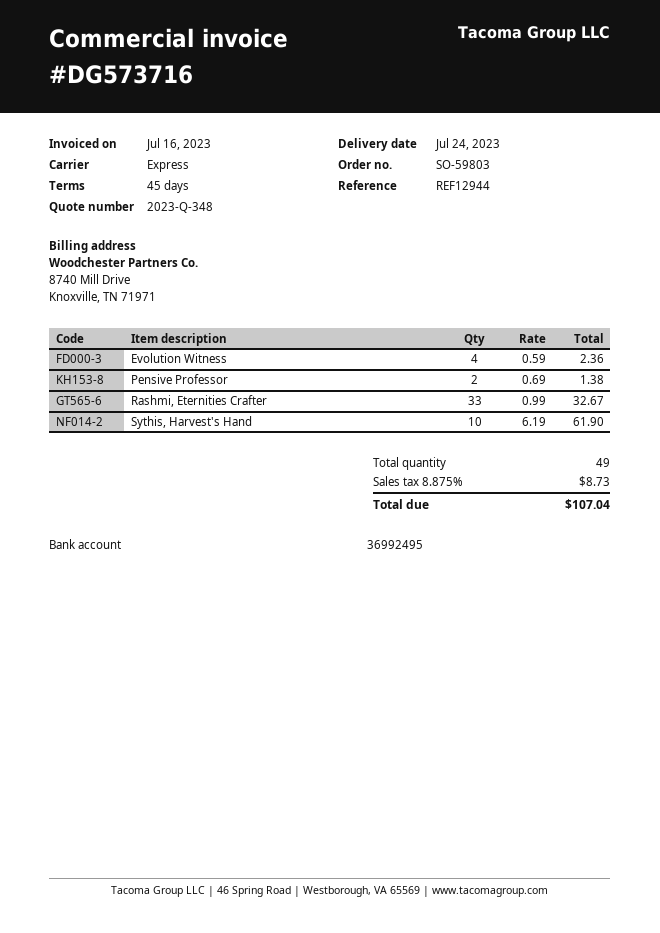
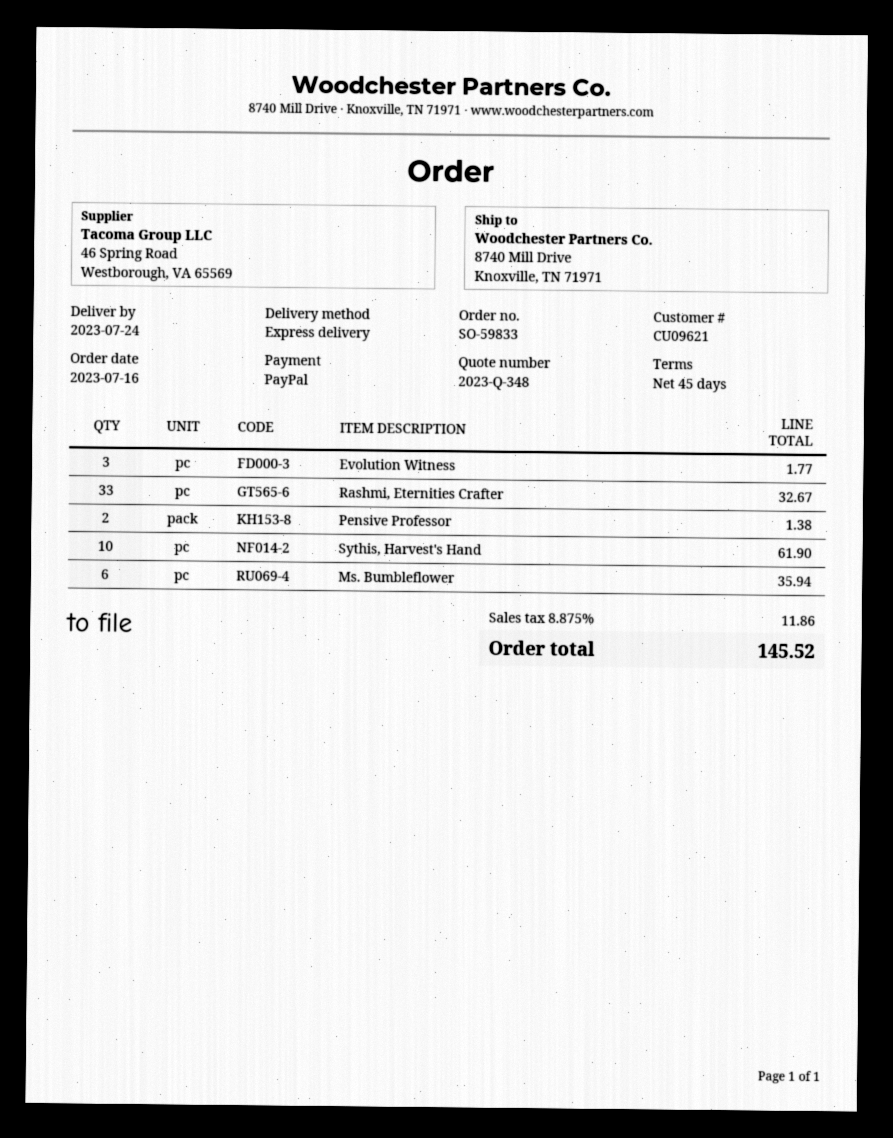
order number: SO-59803 -> SO-59833
Evolution Witness: 4 for 2.36 -> 3 for 1.77
Ms. Bumbleflower: none -> 6 for 35.94
tax: 8.875% = 8.73 -> 8.875% = 11.86
total: 107.04 -> 145.52

